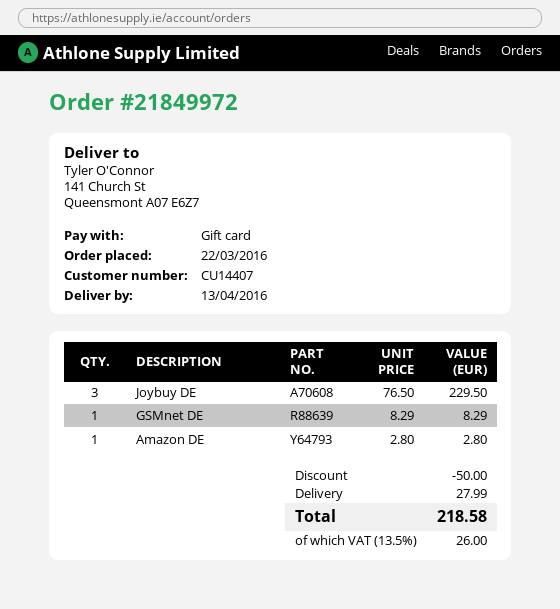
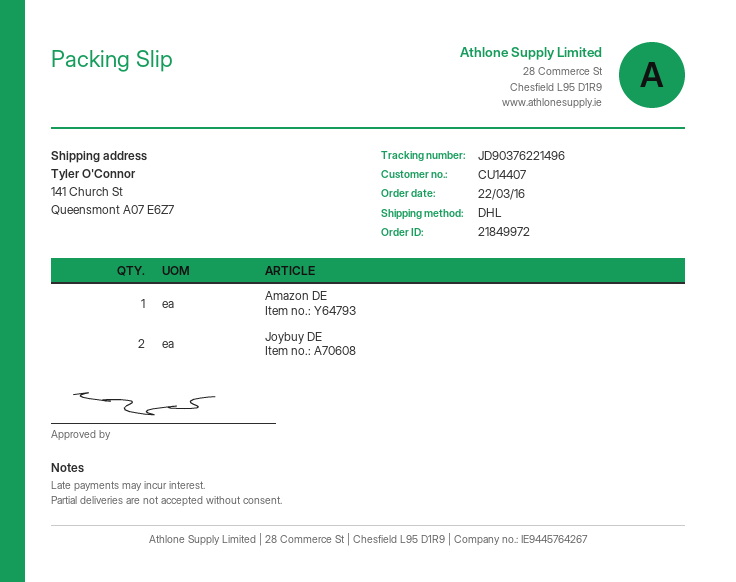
Joybuy DE: 3 -> 2
GSMnet DE: 1 -> none

